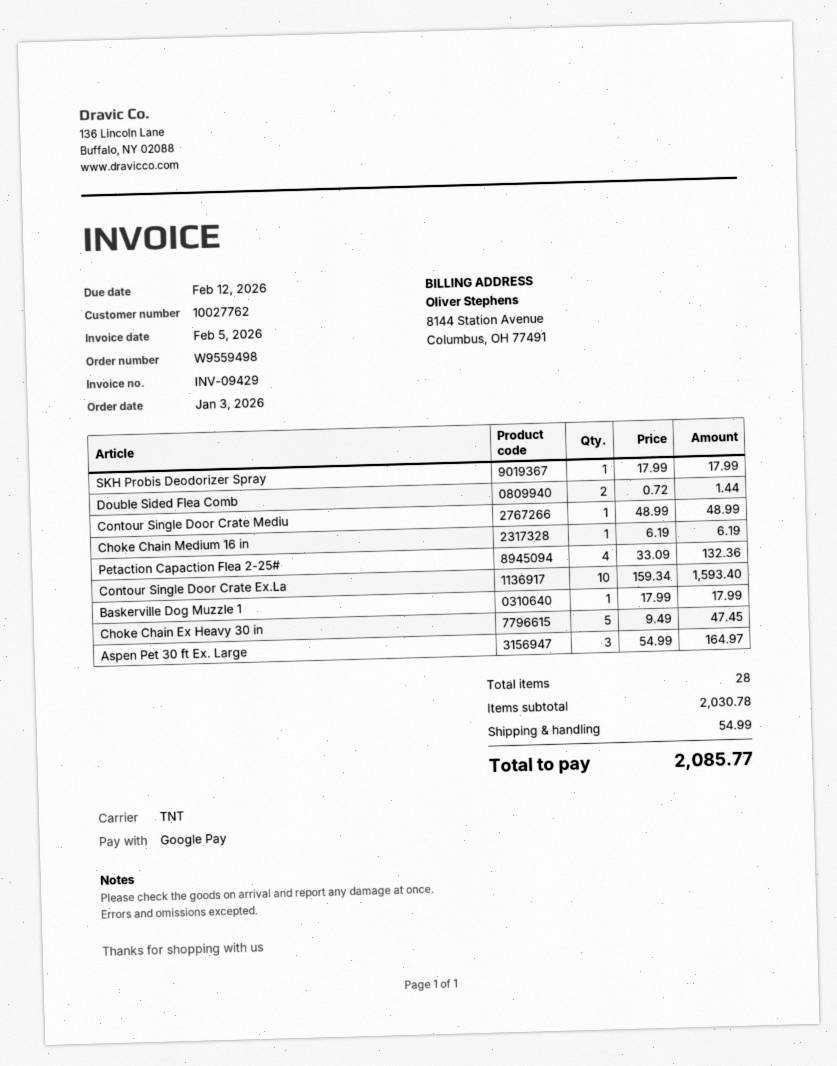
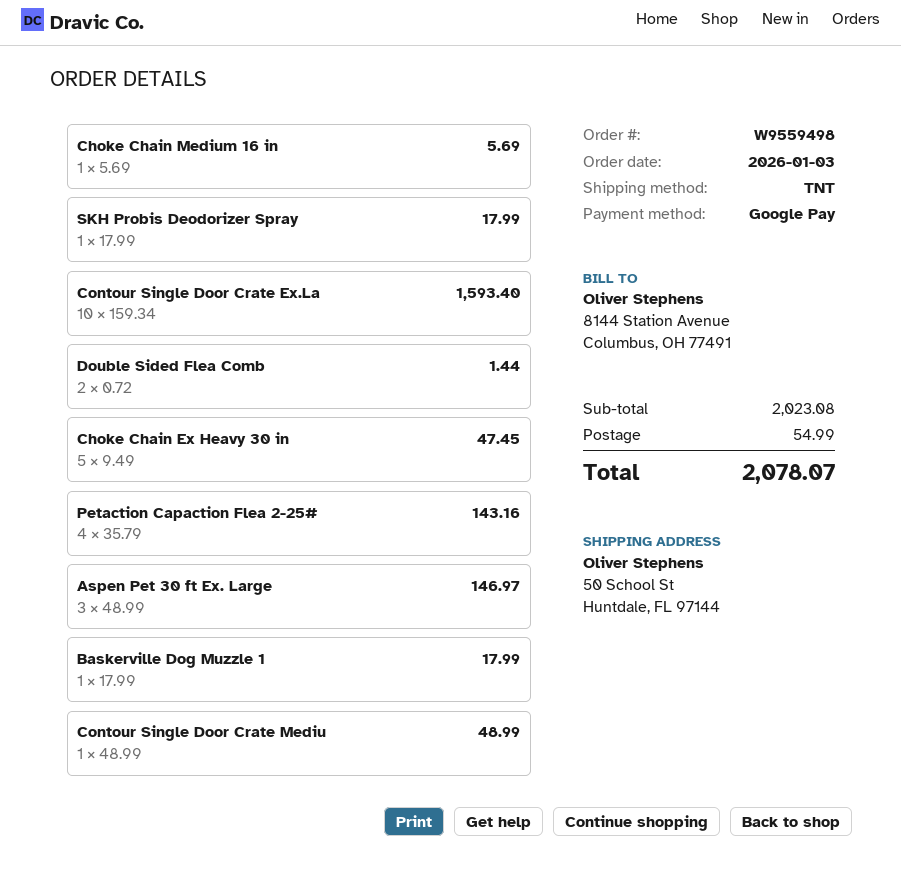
Choke Chain Medium 16 in: 1 x 6.19 = 6.19 -> 1 x 5.69 = 5.69
Petaction Capaction Flea 2-25#: 4 x 33.09 = 132.36 -> 4 x 35.79 = 143.16
Aspen Pet 30 ft Ex. Large: 3 x 54.99 = 164.97 -> 3 x 48.99 = 146.97
subtotal: 2030.78 -> 2023.08
total: 2085.77 -> 2078.07

